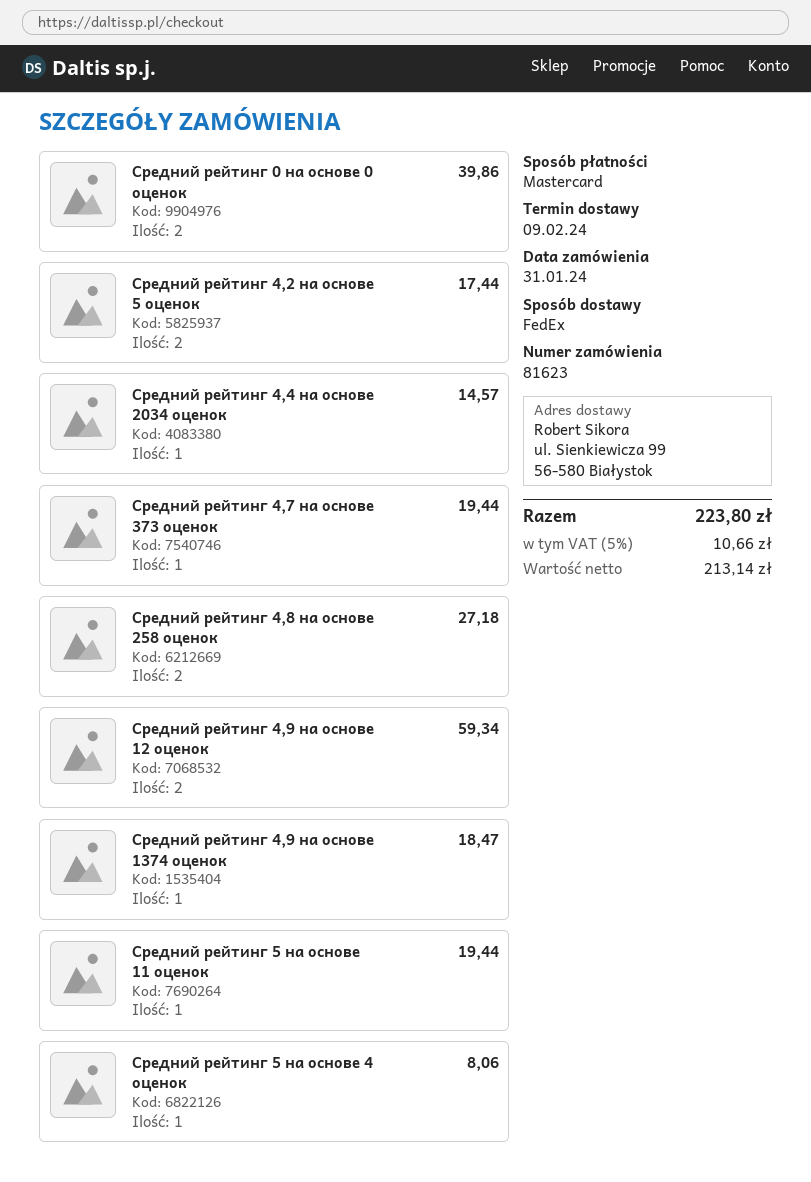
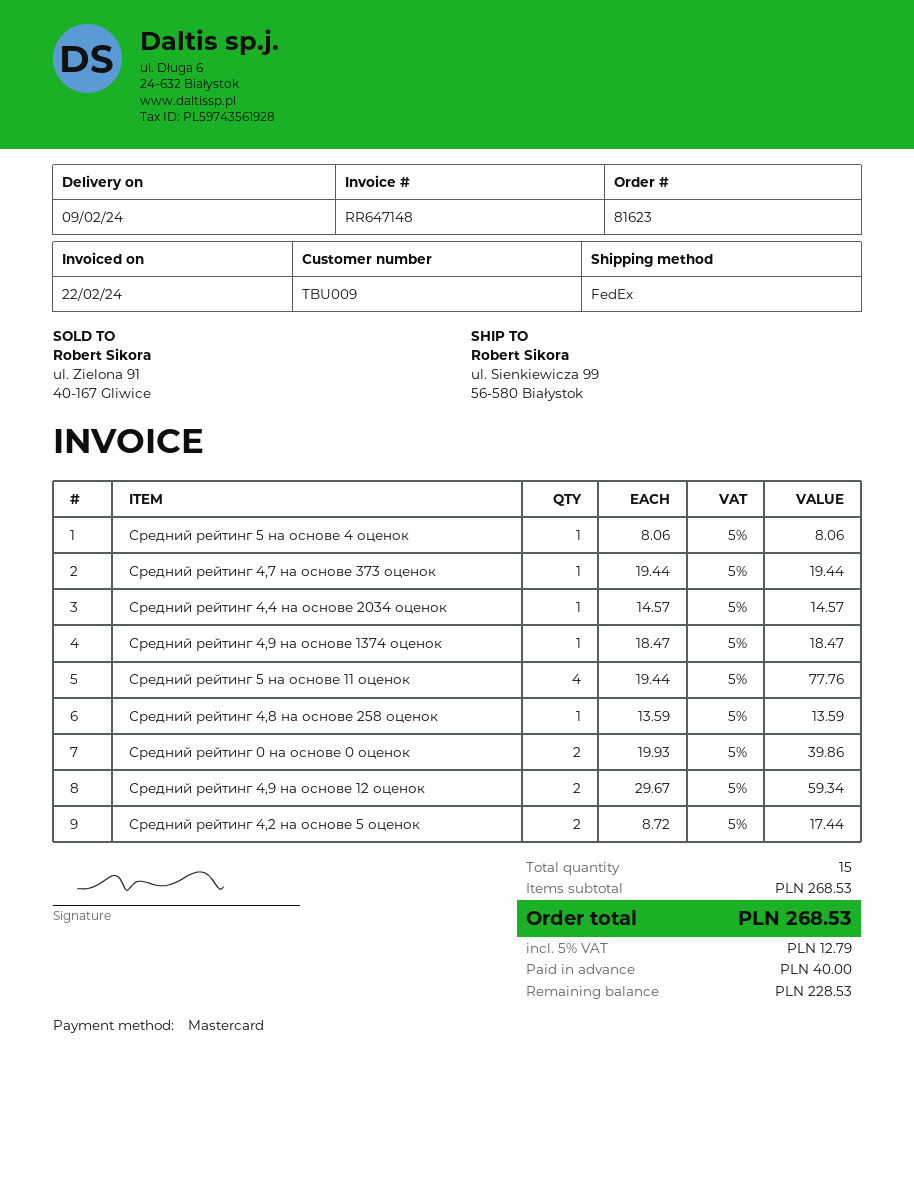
Средний рейтинг 4,8 на основе 258 оценок: 2 for 27.18 -> 1 for 13.59
Средний рейтинг 5 на основе 11 оценок: 1 for 19.44 -> 4 for 77.76
tax: 5% = 10.66 -> 5% = 12.79
total: 223.80 -> 268.53

